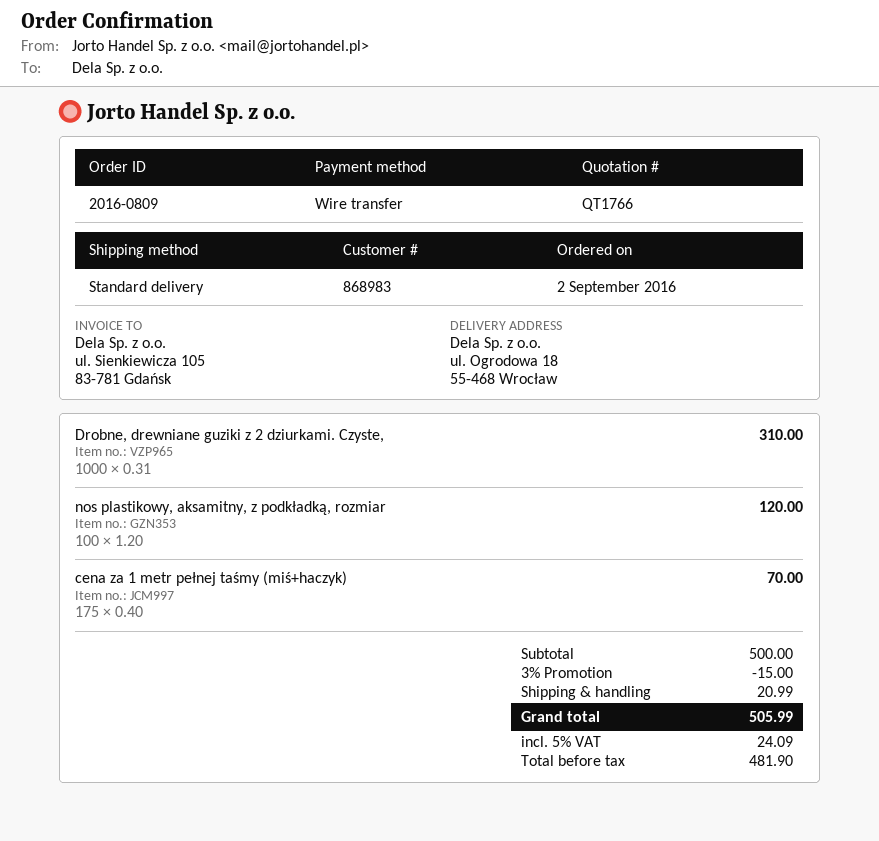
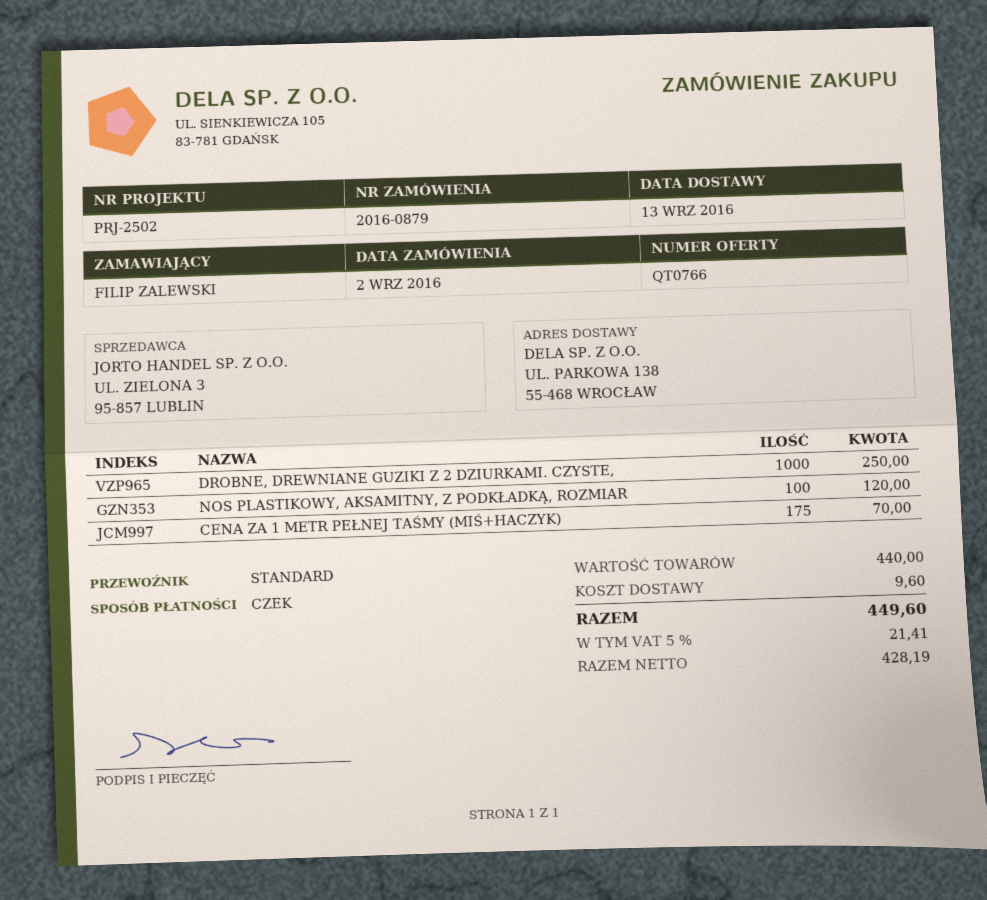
quote number: QT1766 -> QT0766
order number: 2016-0809 -> 2016-0879
payment method: bank transfer -> cheque
ship to: ul. Ogrodowa 18, 55-468 Wrocław -> UL. PARKOWA 138, 55-468 WROCŁAW
Drobne, drewniane guziki z 2 dziurkami. Czyste,: 1000 for 310.00 -> 1000 for 250.00
subtotal: 500.00 -> 440.00
discount: 3% = 15.00 -> none
shipping: 20.99 -> 9.60
net: 481.90 -> 428.19
tax: 5% = 24.09 -> 5% = 21.41
total: 505.99 -> 449.60

